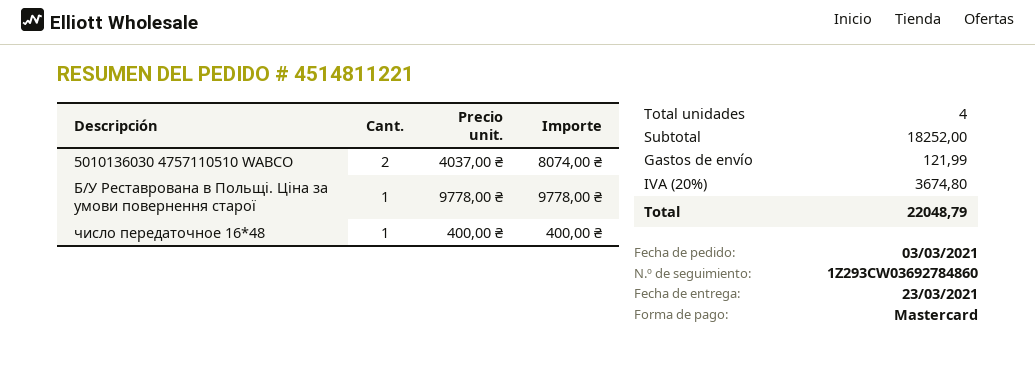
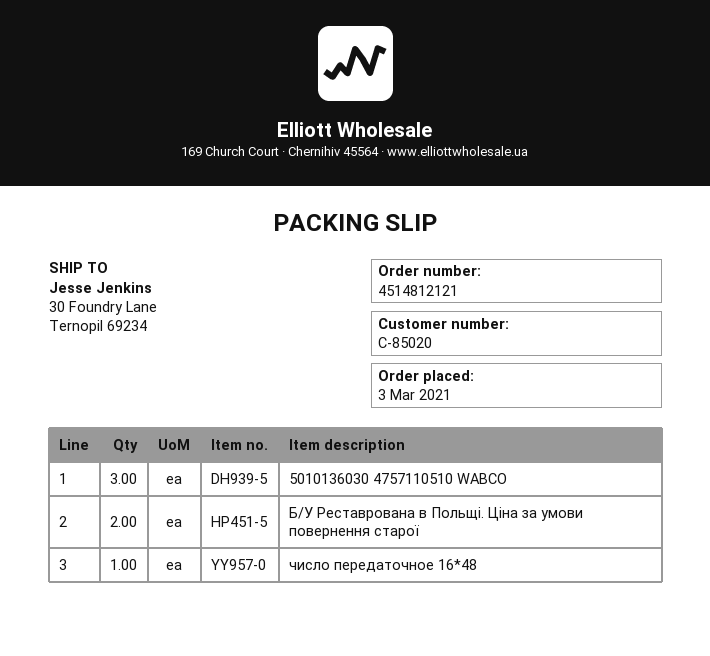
order number: 4514811221 -> 4514812121
5010136030 4757110510 WABCO: 2 -> 3
Б/У Реставрована в Польщі. Ціна за умови повернення старої: 1 -> 2

